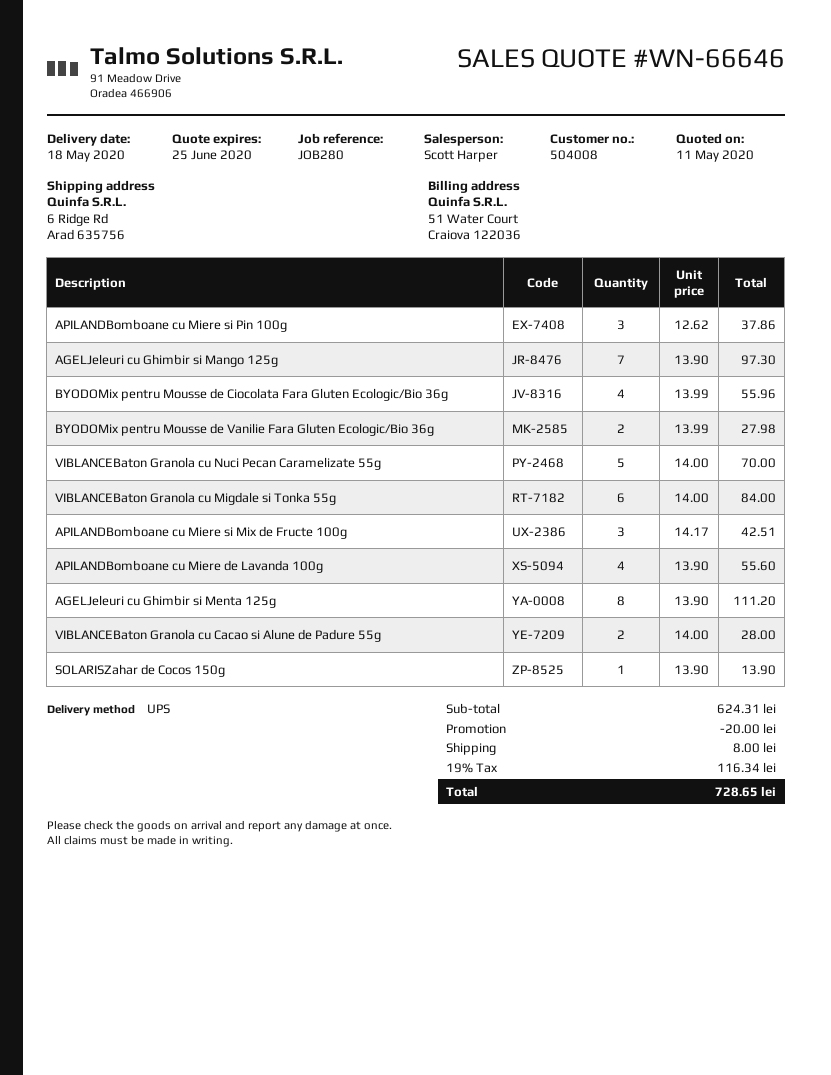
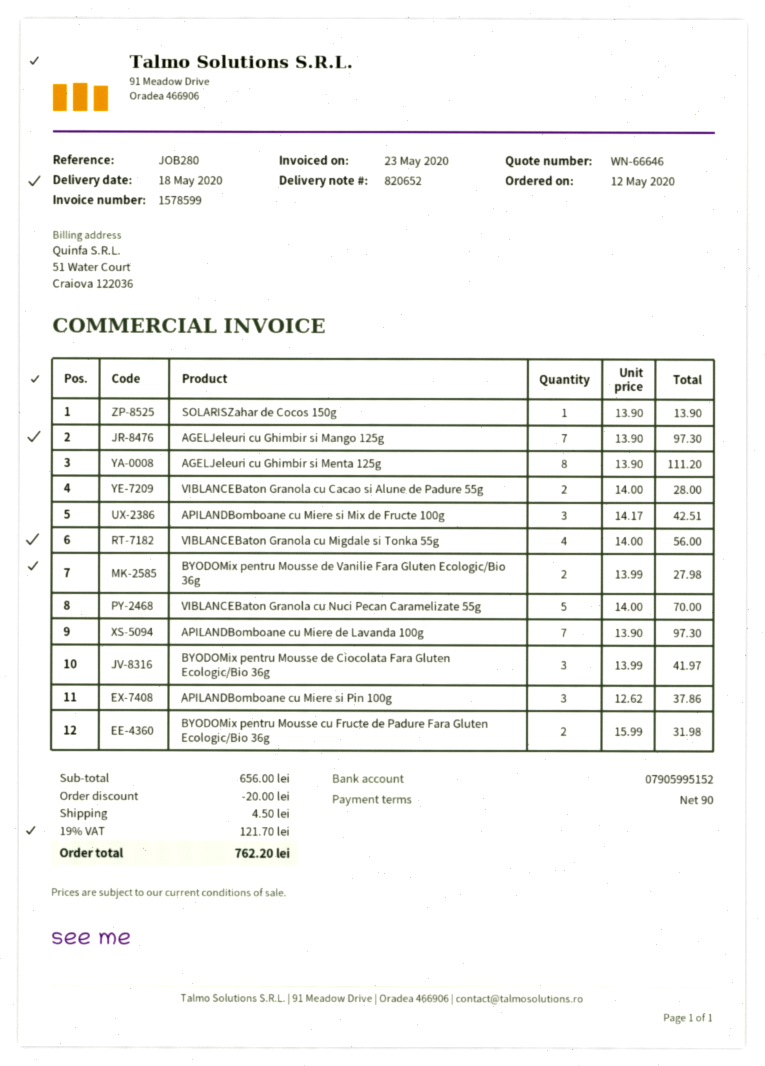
BYODOMix pentru Mousse de Ciocolata Fara Gluten Ecologic/Bio 36g: 4 x 13.99 = 55.96 -> 3 x 13.99 = 41.97
VIBLANCEBaton Granola cu Migdale si Tonka 55g: 6 x 14.00 = 84.00 -> 4 x 14.00 = 56.00
APILANDBomboane cu Miere de Lavanda 100g: 4 x 13.90 = 55.60 -> 7 x 13.90 = 97.30
BYODOMix pentru Mousse cu Fructe de Padure Fara Gluten Ecologic/Bio 36g: none -> 2 x 15.99 = 31.98
subtotal: 624.31 -> 656.00
shipping: 8.00 -> 4.50
tax: 19% = 116.34 -> 19% = 121.70
total: 728.65 -> 762.20

